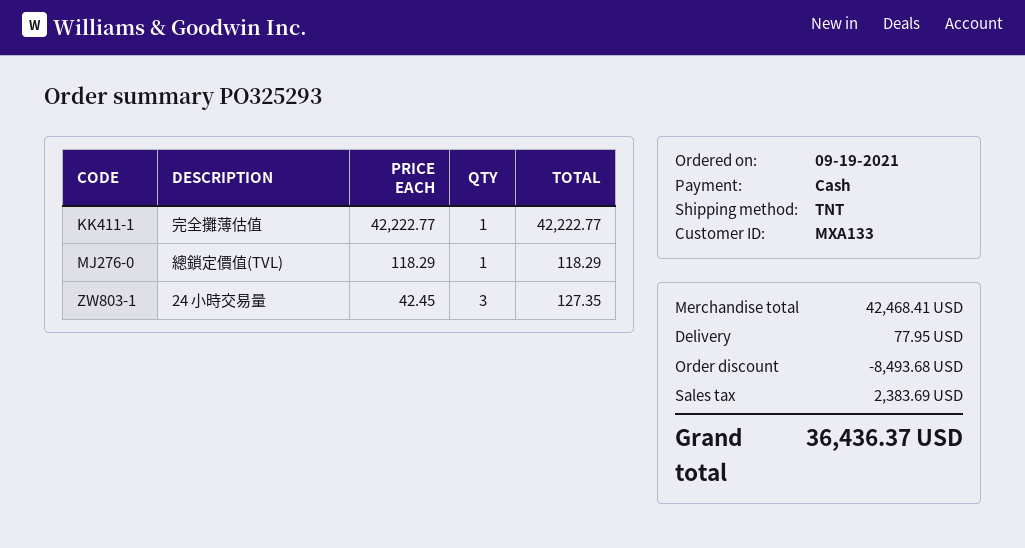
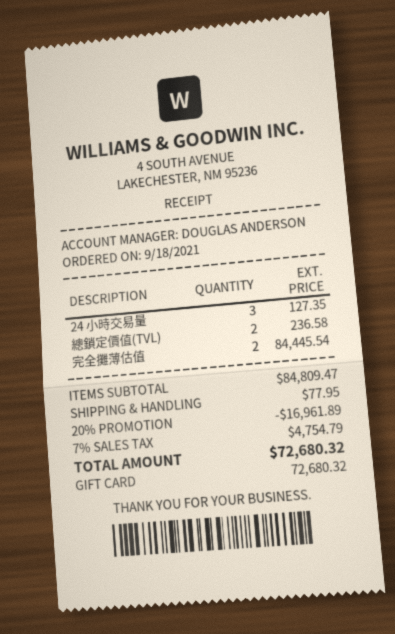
order date: 2021-09-19 -> 2021-09-18
payment method: cash -> gift card
完全攤薄估值: 1 for 42222.77 -> 2 for 84445.54
總鎖定價值(TVL): 1 for 118.29 -> 2 for 236.58
subtotal: 42468.41 -> 84809.47
discount: 8493.68 -> 16961.89
tax: 2383.69 -> 4754.79
total: 36436.37 -> 72680.32

